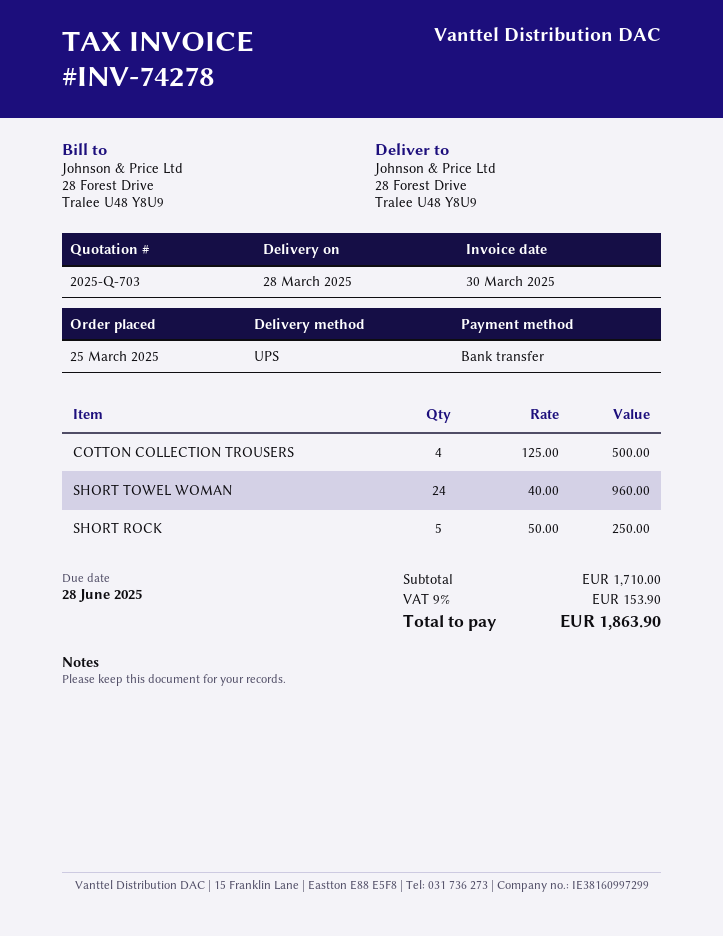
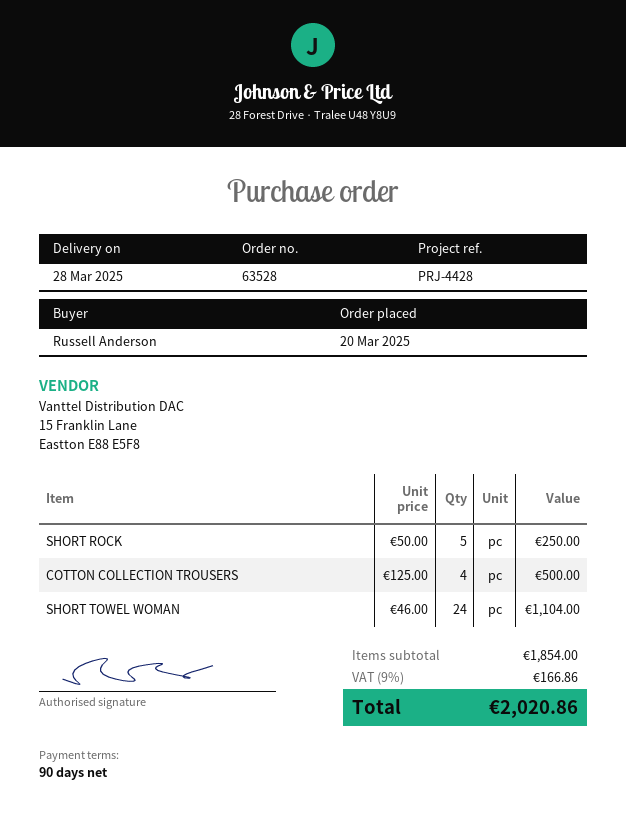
order date: 2025-03-25 -> 2025-03-20
SHORT TOWEL WOMAN: 24 x 40.00 = 960.00 -> 24 x 46.00 = 1104.00
subtotal: 1710.00 -> 1854.00
tax: 9% = 153.90 -> 9% = 166.86
total: 1863.90 -> 2020.86

